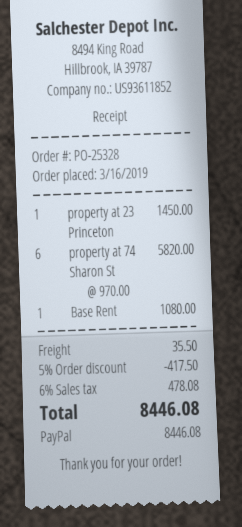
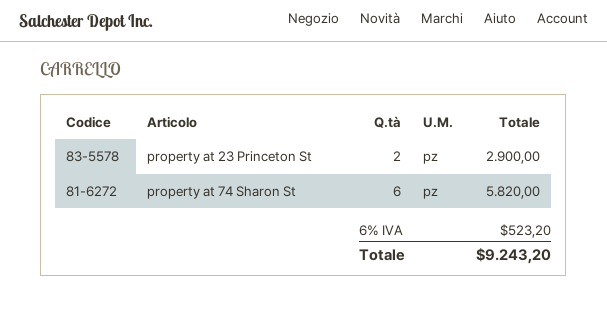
property at 23 Princeton: 1 for 1450.00 -> 2 for 2900.00
Base Rent: 1 for 1080.00 -> none
discount: 5% = 417.50 -> none
shipping: 35.50 -> none
tax: 6% = 478.08 -> 6% = 523.20
total: 8446.08 -> 9243.20

